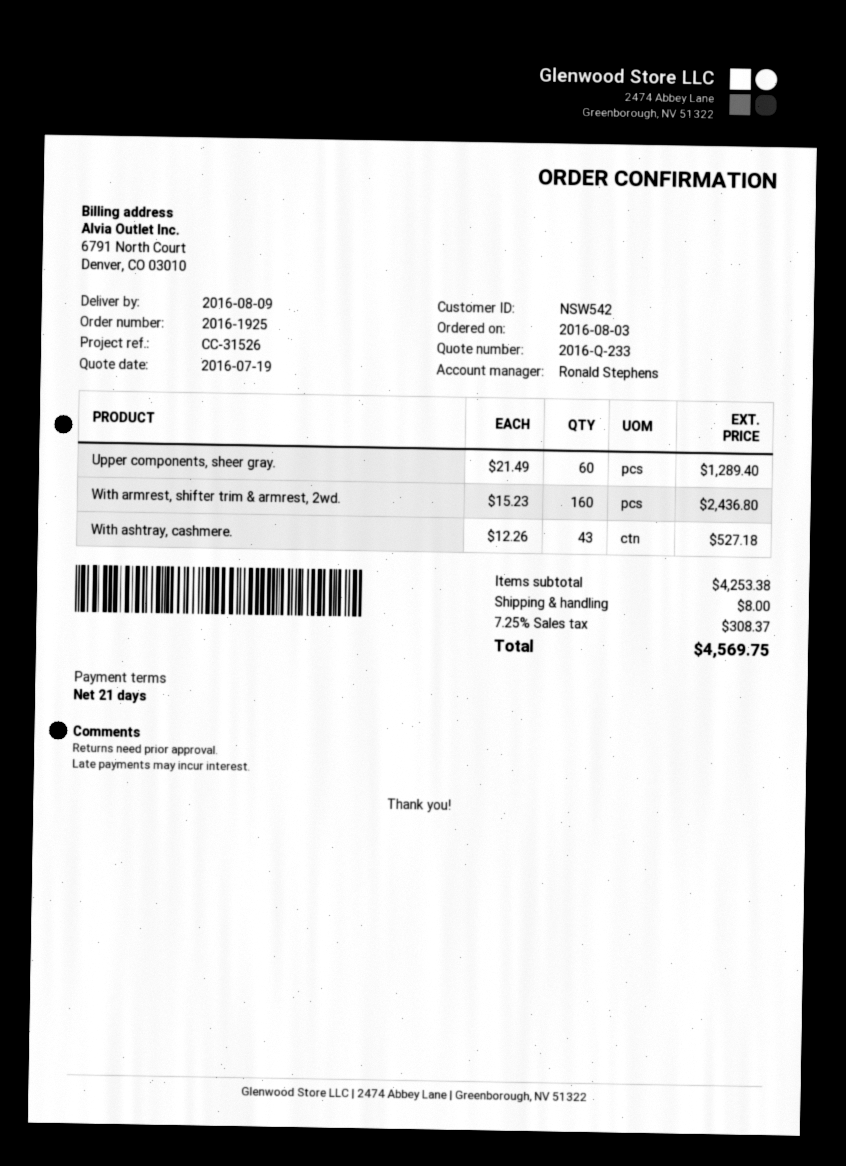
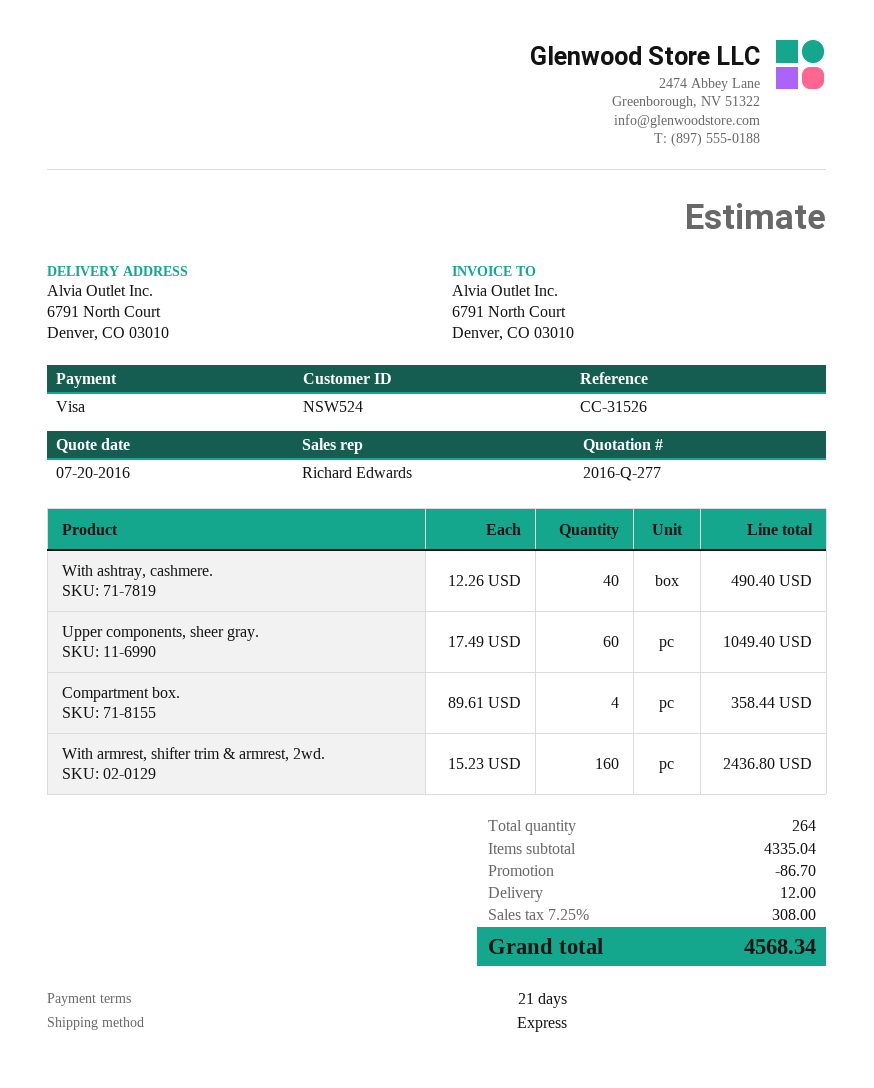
quote number: 2016-Q-233 -> 2016-Q-277
quote date: 2016-07-19 -> 2016-07-20
customer number: NSW542 -> NSW524
sales rep: Ronald Stephens -> Richard Edwards
Upper components, sheer gray.: 60 x 21.49 = 1289.40 -> 60 x 17.49 = 1049.40
With ashtray, cashmere.: 43 x 12.26 = 527.18 -> 40 x 12.26 = 490.40
Compartment box.: none -> 4 x 89.61 = 358.44
subtotal: 4253.38 -> 4335.04
discount: none -> 86.70
shipping: 8.00 -> 12.00
tax: 7.25% = 308.37 -> 7.25% = 308.00
total: 4569.75 -> 4568.34

